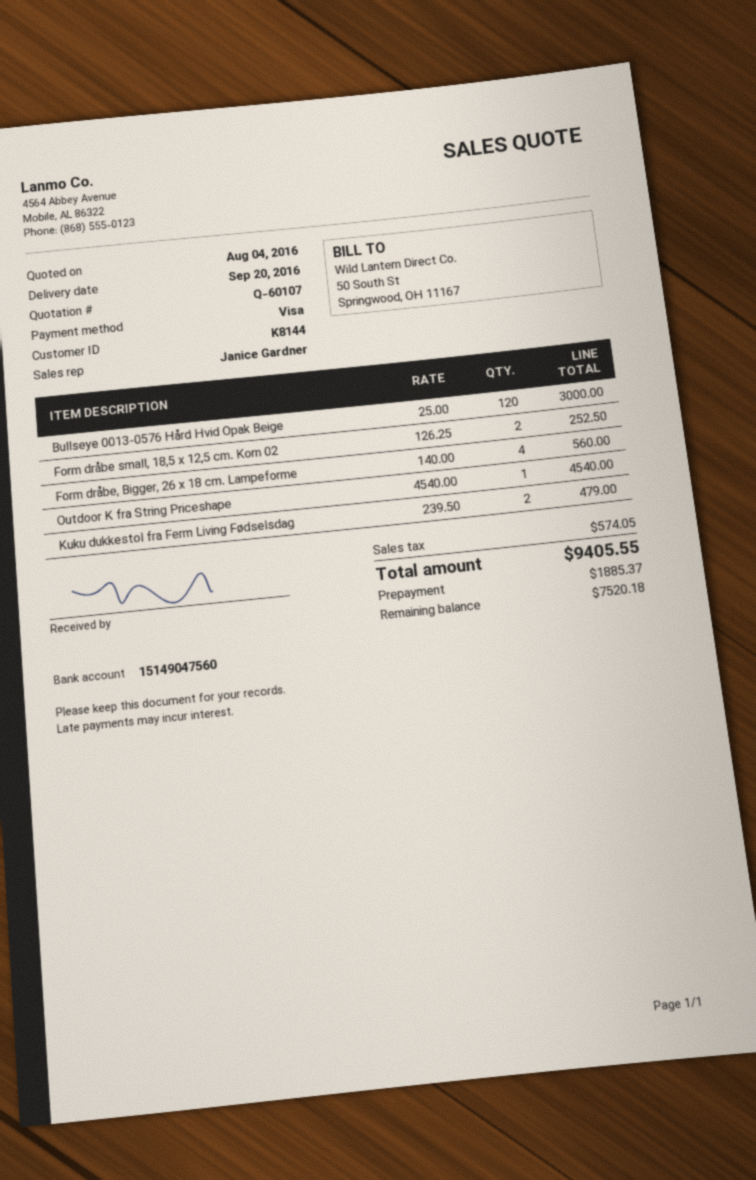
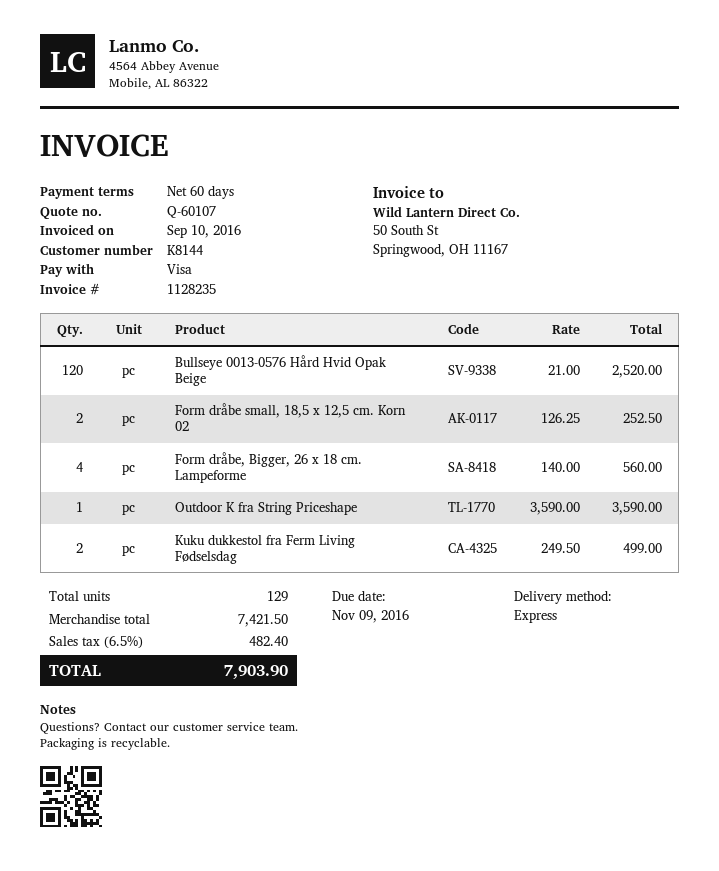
Bullseye 0013-0576 Hård Hvid Opak Beige: 120 x 25.00 = 3000.00 -> 120 x 21.00 = 2520.00
Outdoor K fra String Priceshape: 1 x 4540.00 = 4540.00 -> 1 x 3590.00 = 3590.00
Kuku dukkestol fra Ferm Living Fødselsdag: 2 x 239.50 = 479.00 -> 2 x 249.50 = 499.00
tax: 574.05 -> 482.40
total: 9405.55 -> 7903.90

